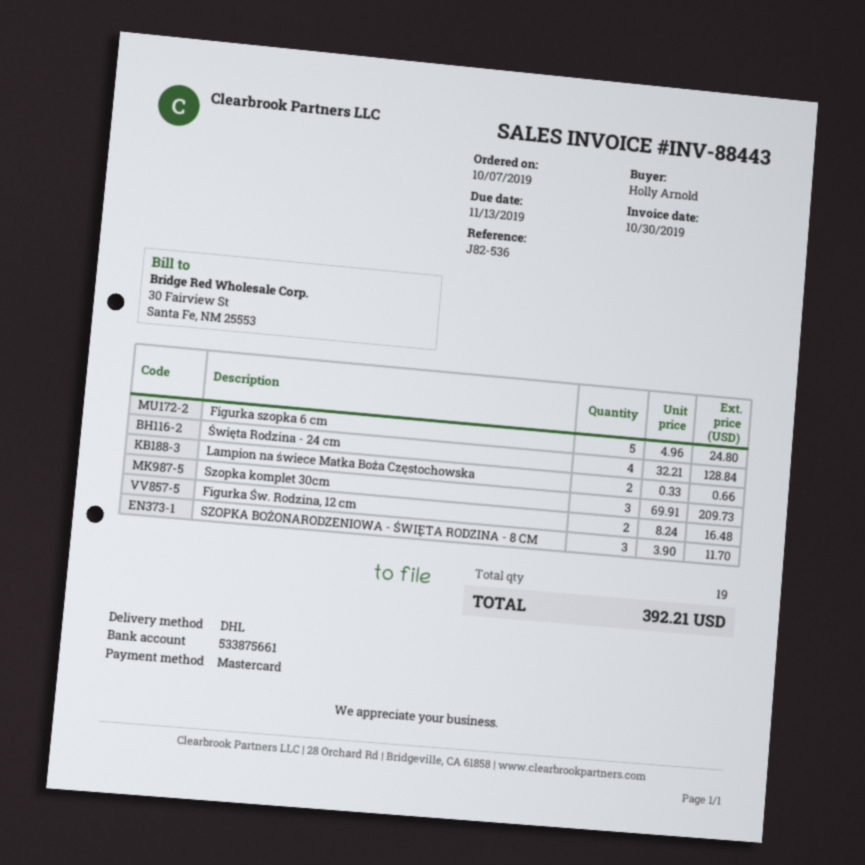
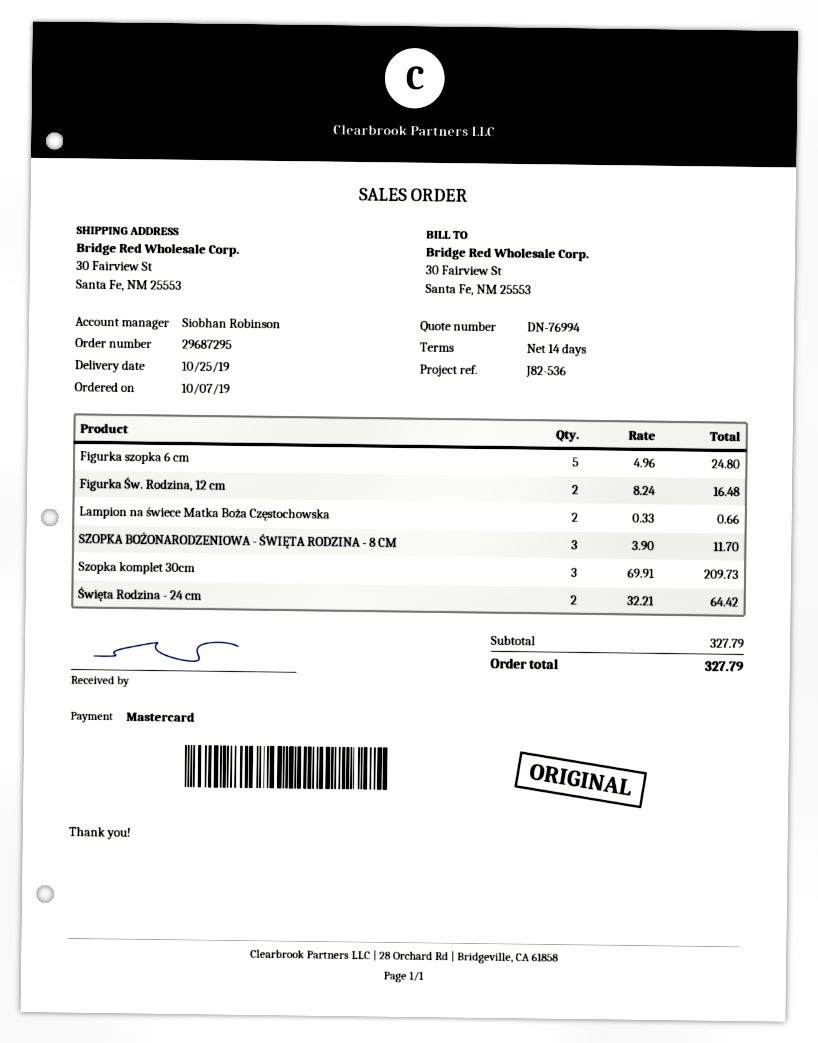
Święta Rodzina - 24 cm: 4 x 32.21 = 128.84 -> 2 x 32.21 = 64.42
total: 392.21 -> 327.79

